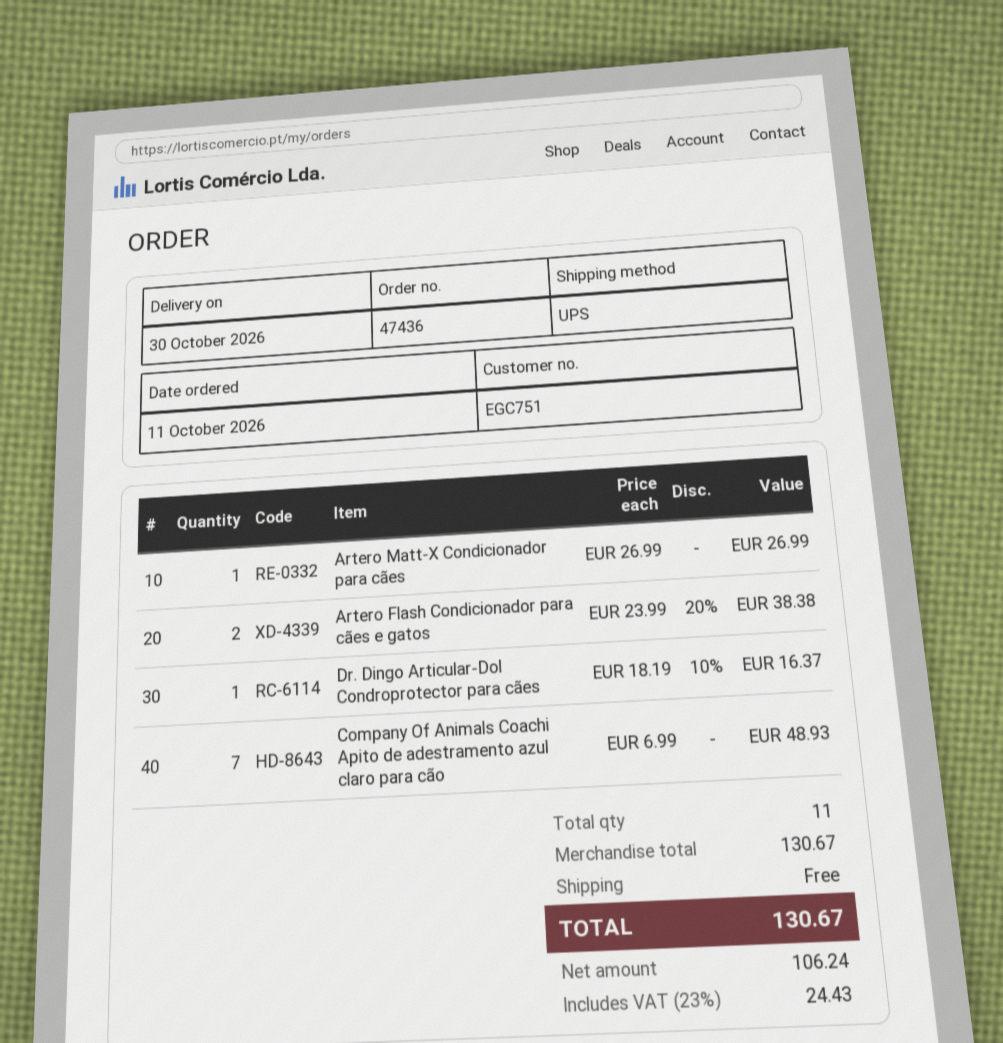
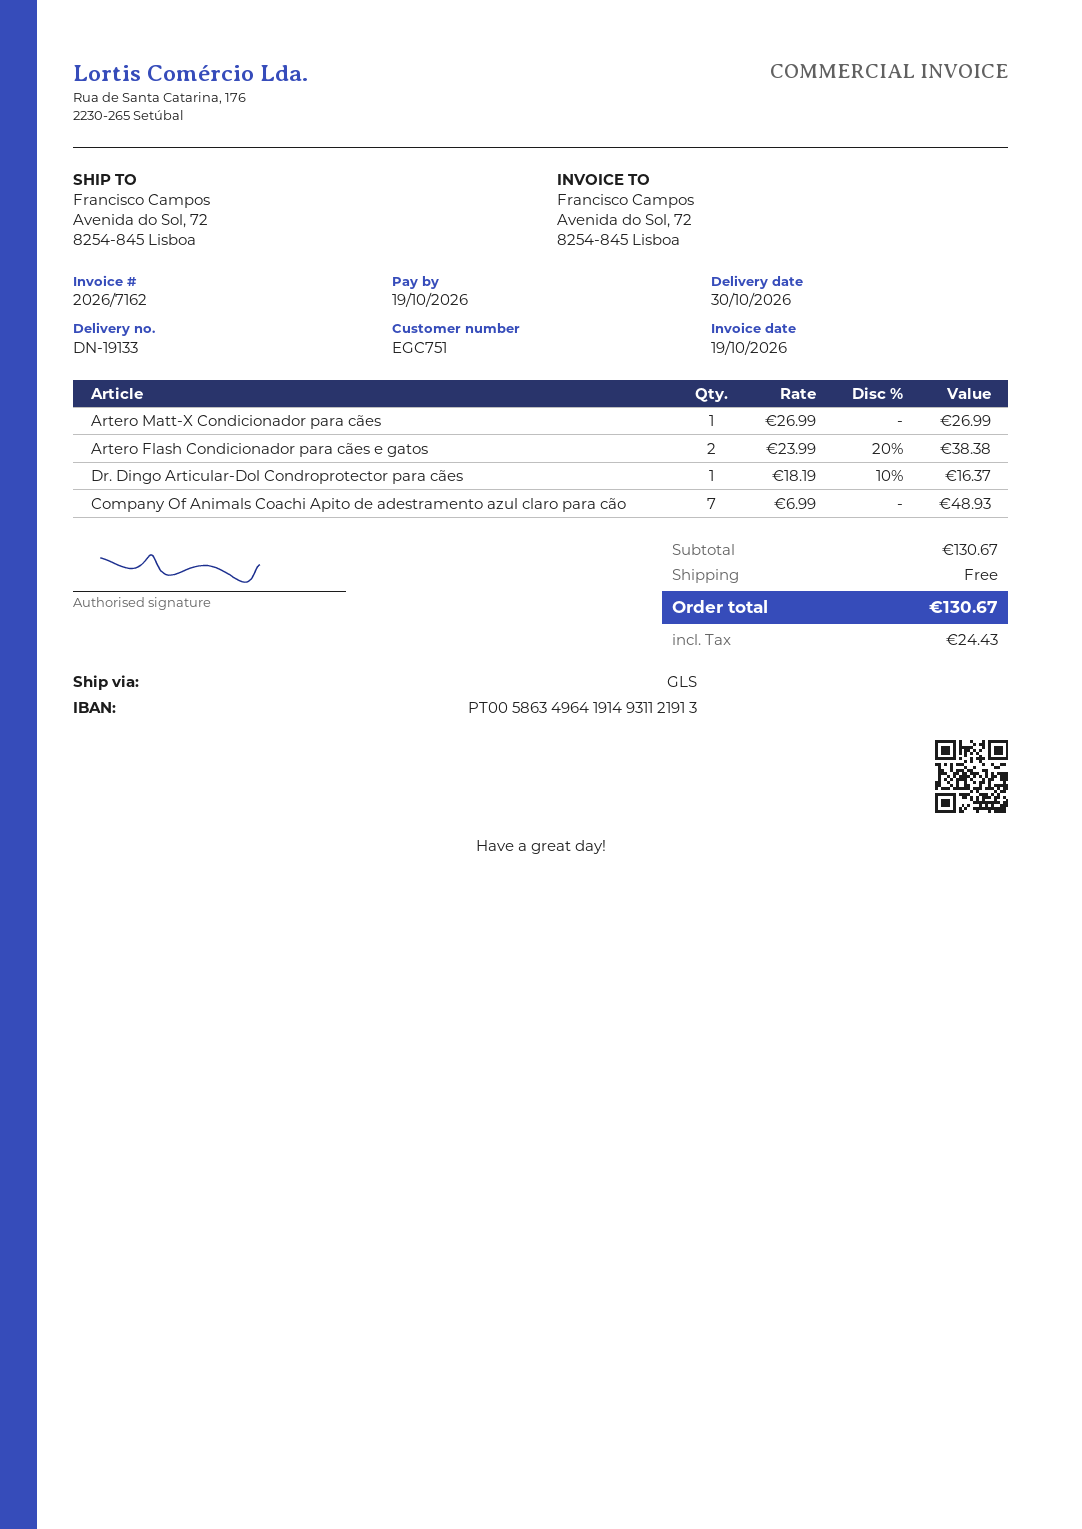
shipping method: UPS -> GLS

